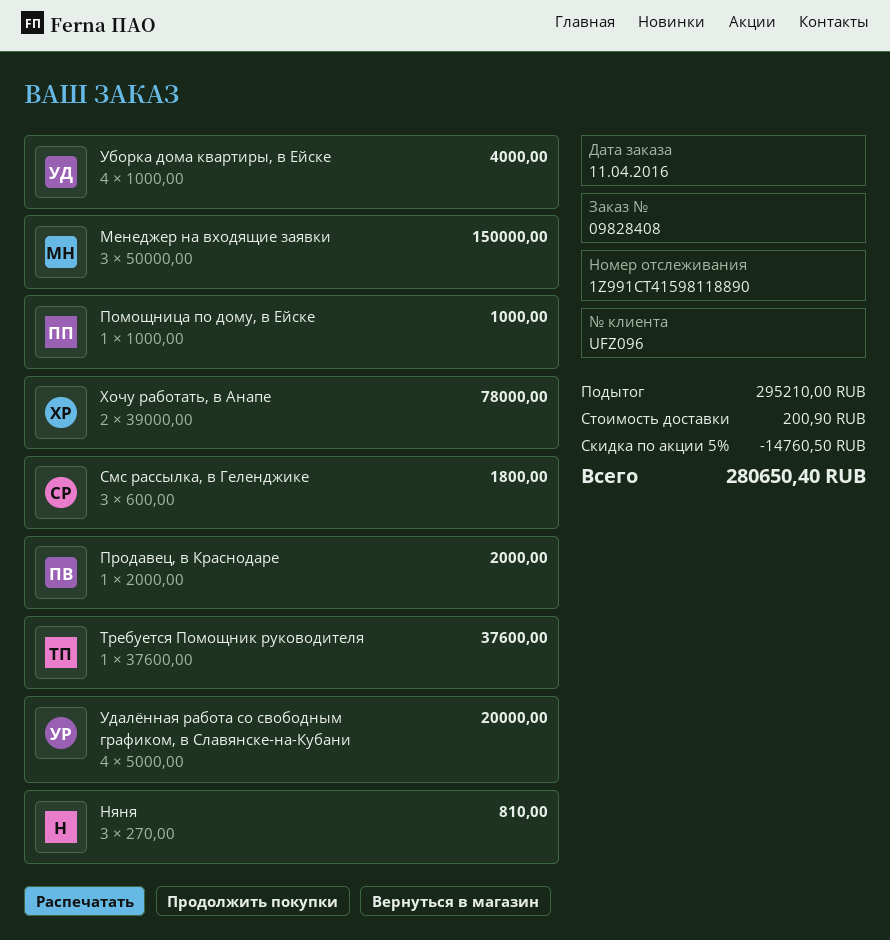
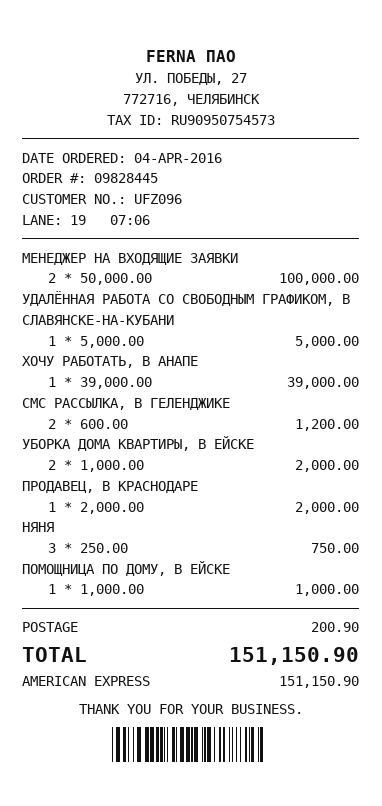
order number: 09828408 -> 09828445
order date: 2016-04-11 -> 2016-04-04
Уборка дома квартиры, в Ейске: 4 x 1000.00 = 4000.00 -> 2 x 1000.00 = 2000.00
Менеджер на входящие заявки: 3 x 50000.00 = 150000.00 -> 2 x 50000.00 = 100000.00
Хочу работать, в Анапе: 2 x 39000.00 = 78000.00 -> 1 x 39000.00 = 39000.00
Смс рассылка, в Геленджике: 3 x 600.00 = 1800.00 -> 2 x 600.00 = 1200.00
Требуется Помощник руководителя: 1 x 37600.00 = 37600.00 -> none
Удалённая работа со свободным графиком, в Славянске-на-Кубани: 4 x 5000.00 = 20000.00 -> 1 x 5000.00 = 5000.00
Няня: 3 x 270.00 = 810.00 -> 3 x 250.00 = 750.00
discount: 5% = 14760.50 -> none
total: 280650.40 -> 151150.90

